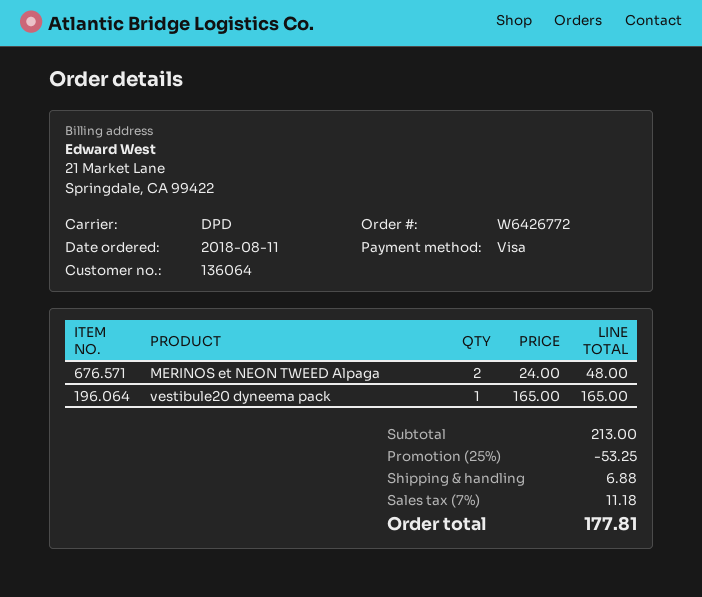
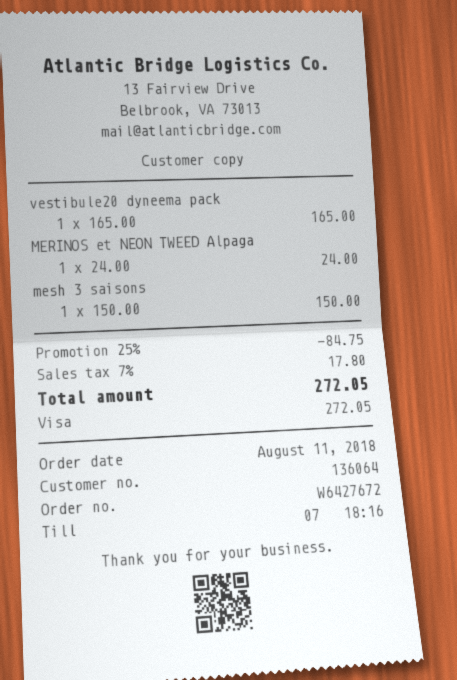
order number: W6426772 -> W6427672
MERINOS et NEON TWEED Alpaga: 2 x 24.00 = 48.00 -> 1 x 24.00 = 24.00
mesh 3 saisons: none -> 1 x 150.00 = 150.00
discount: 25% = 53.25 -> 25% = 84.75
shipping: 6.88 -> none
tax: 7% = 11.18 -> 7% = 17.80
total: 177.81 -> 272.05

